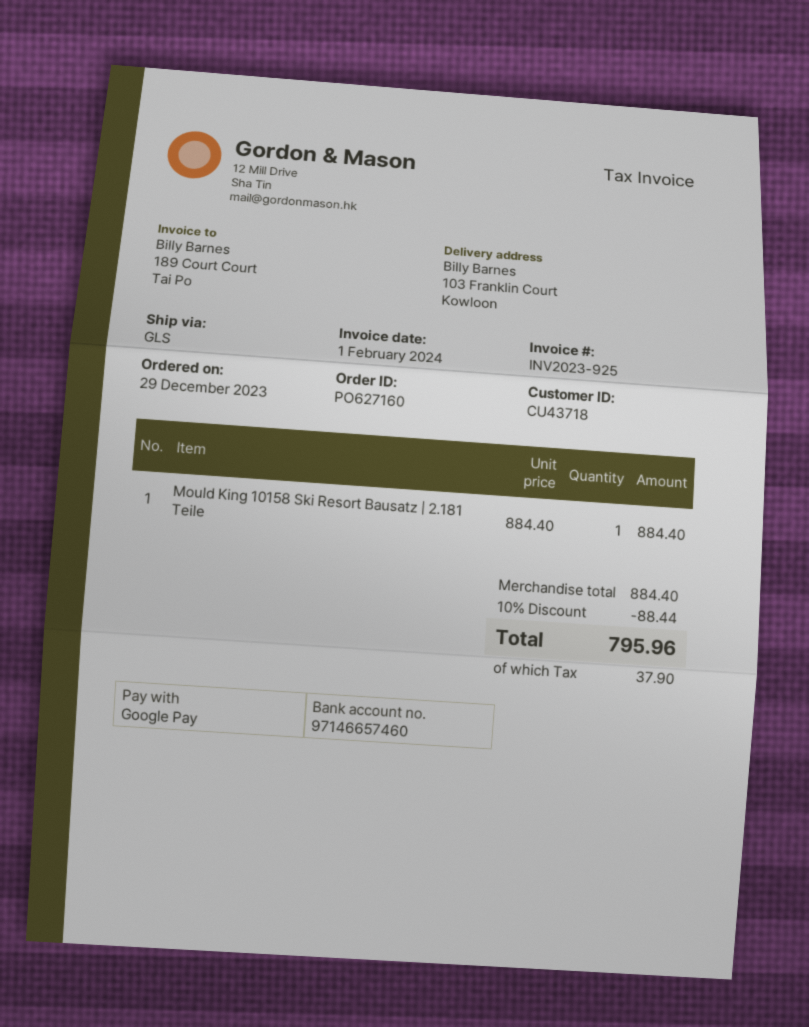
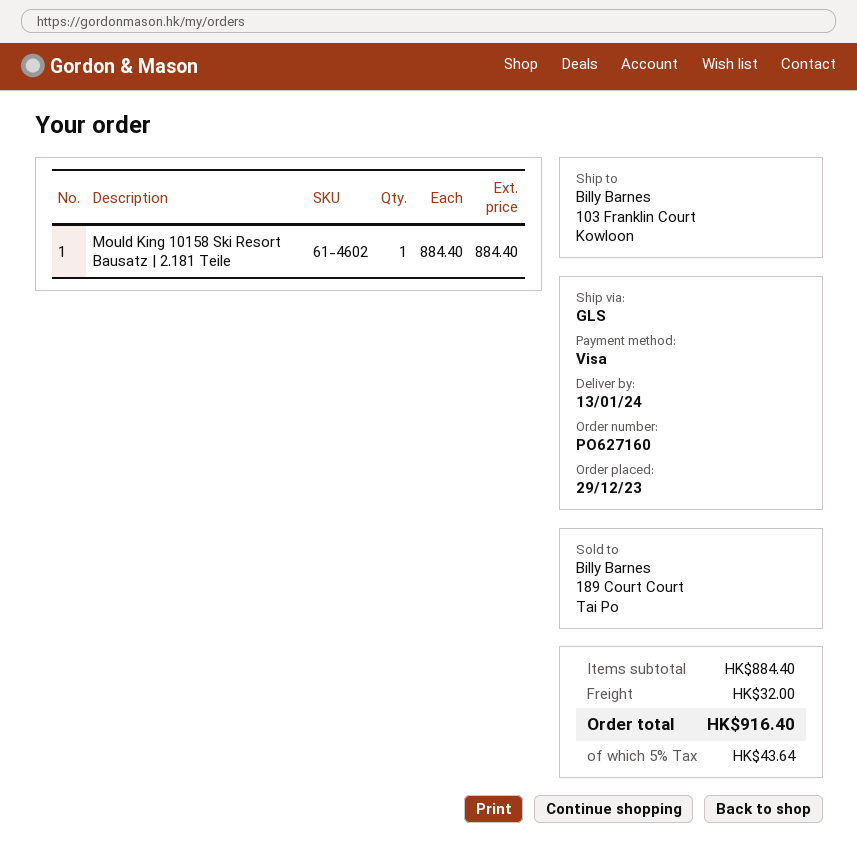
payment method: Google Pay -> Visa
discount: 10% = 88.44 -> none
shipping: none -> 32.00
tax: 37.90 -> 43.64
total: 795.96 -> 916.40

